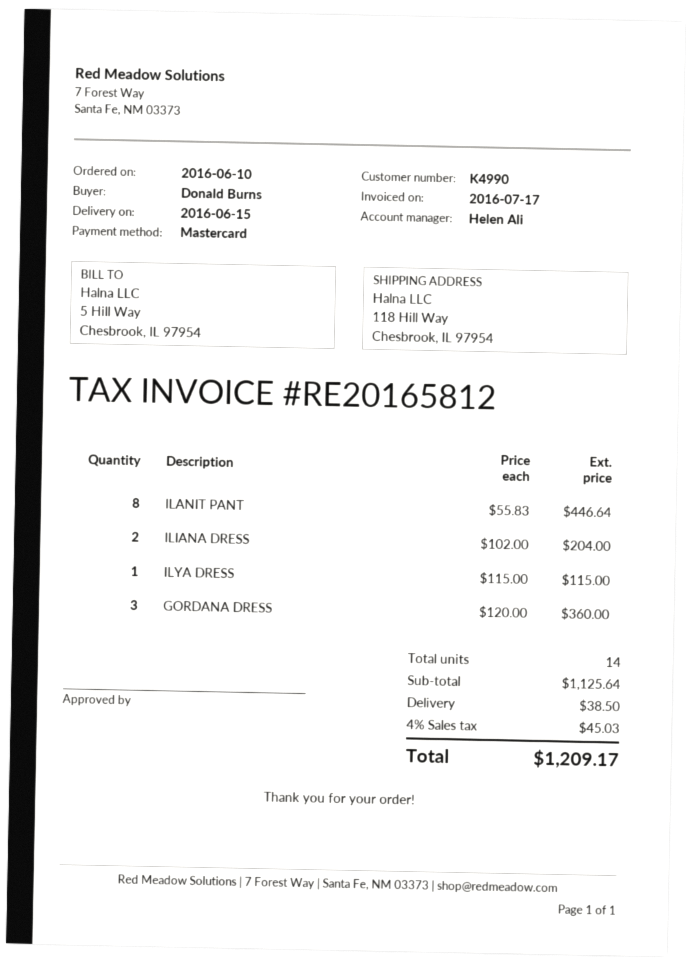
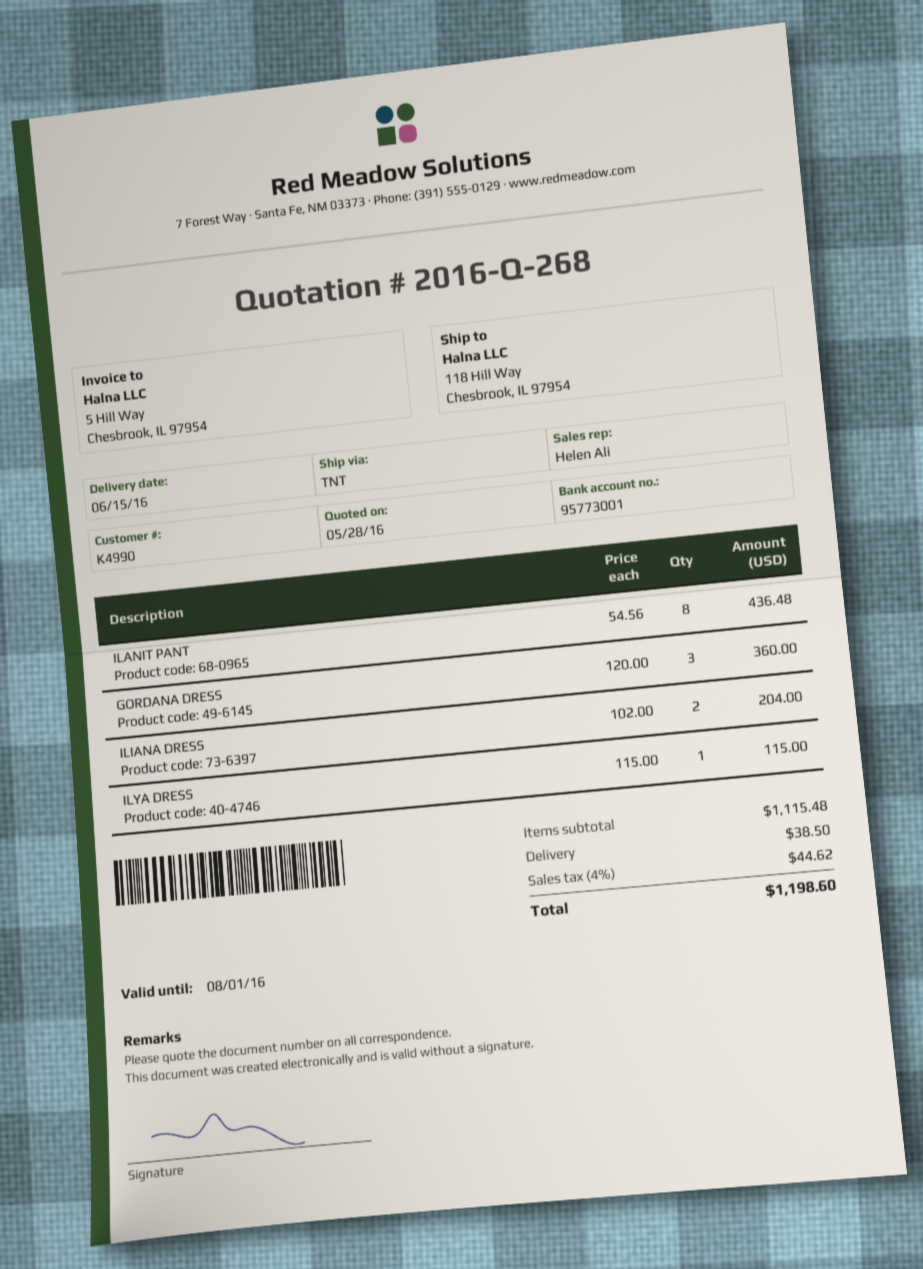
ILANIT PANT: 8 x 55.83 = 446.64 -> 8 x 54.56 = 436.48
subtotal: 1125.64 -> 1115.48
tax: 4% = 45.03 -> 4% = 44.62
total: 1209.17 -> 1198.60

